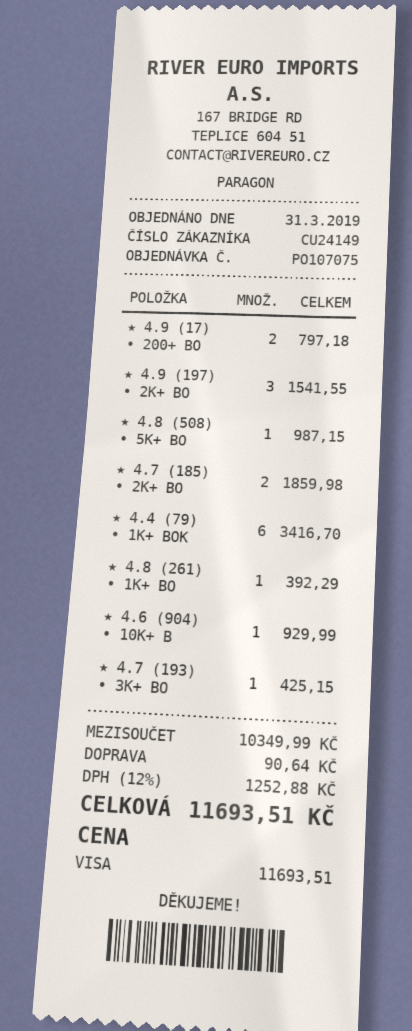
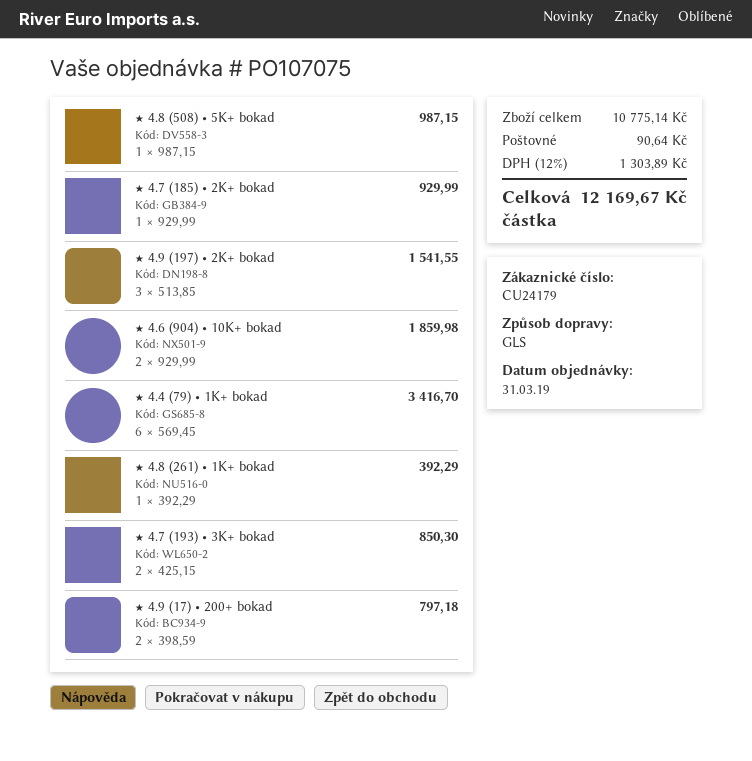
customer number: CU24149 -> CU24179
★ 4.7 (185) • 2K+ BO: 2 for 1859.98 -> 1 for 929.99
★ 4.6 (904) • 10K+ B: 1 for 929.99 -> 2 for 1859.98
★ 4.7 (193) • 3K+ BO: 1 for 425.15 -> 2 for 850.30
subtotal: 10349.99 -> 10775.14
tax: 12% = 1252.88 -> 12% = 1303.89
total: 11693.51 -> 12169.67

